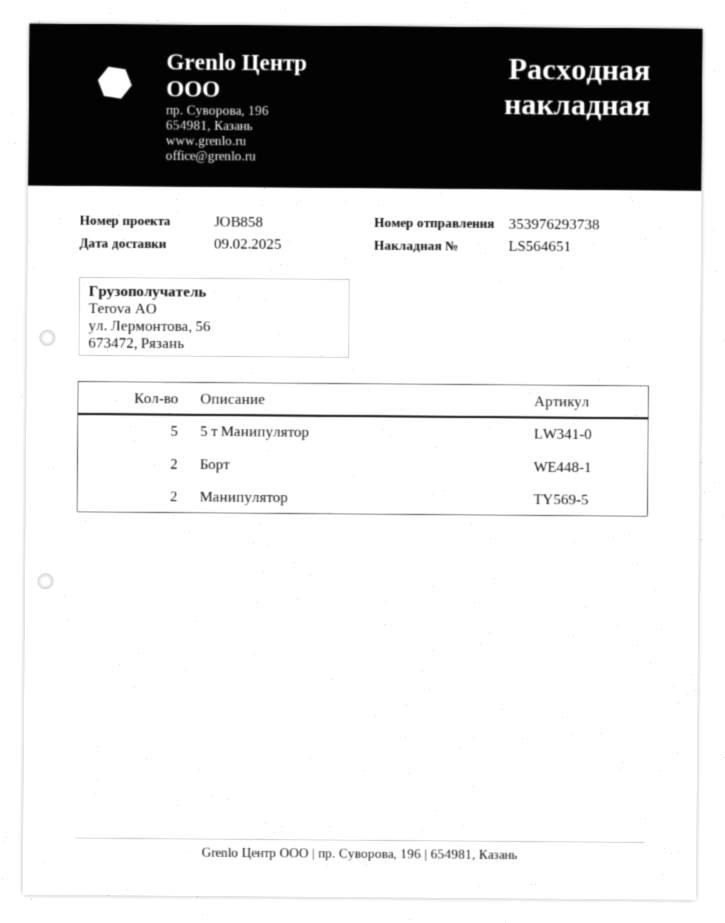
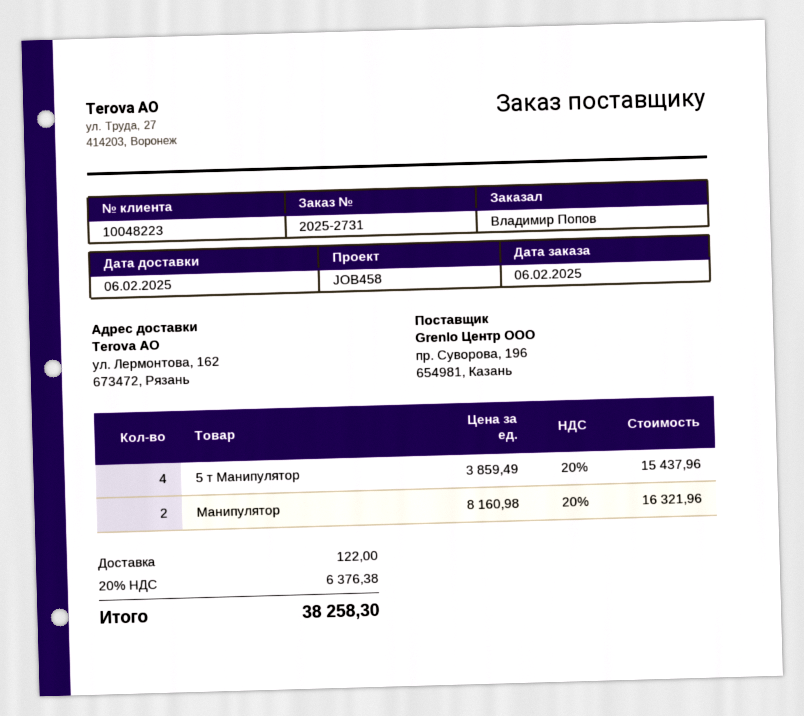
delivery date: 2025-02-09 -> 2025-02-06
reference: JOB858 -> JOB458
ship to: ул. Лермонтова, 56, 673472, Рязань -> ул. Лермонтова, 162, 673472, Рязань
5 т Манипулятор: 5 -> 4
Борт: 2 -> none

